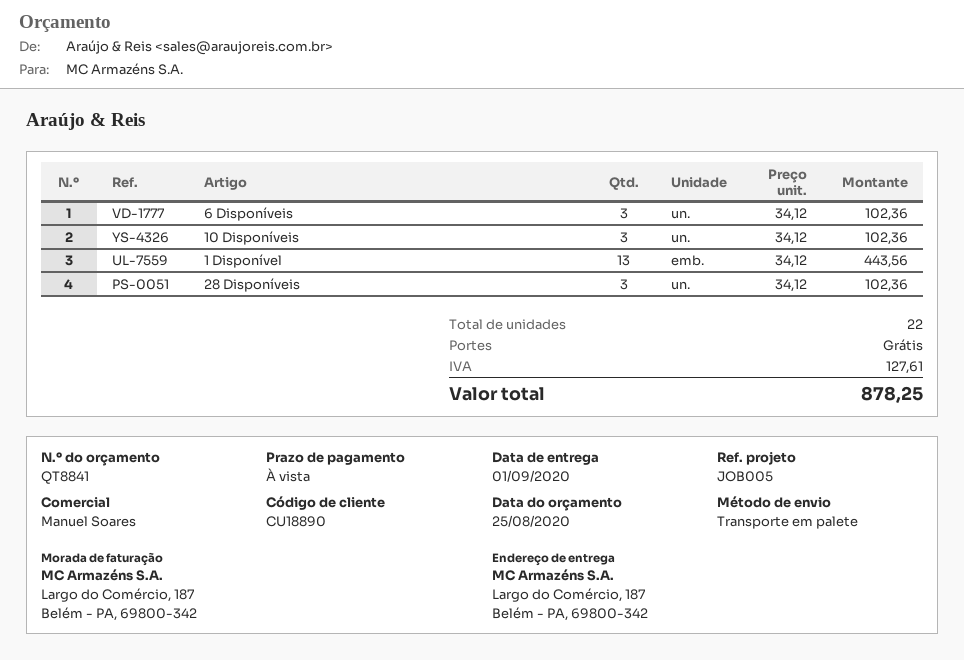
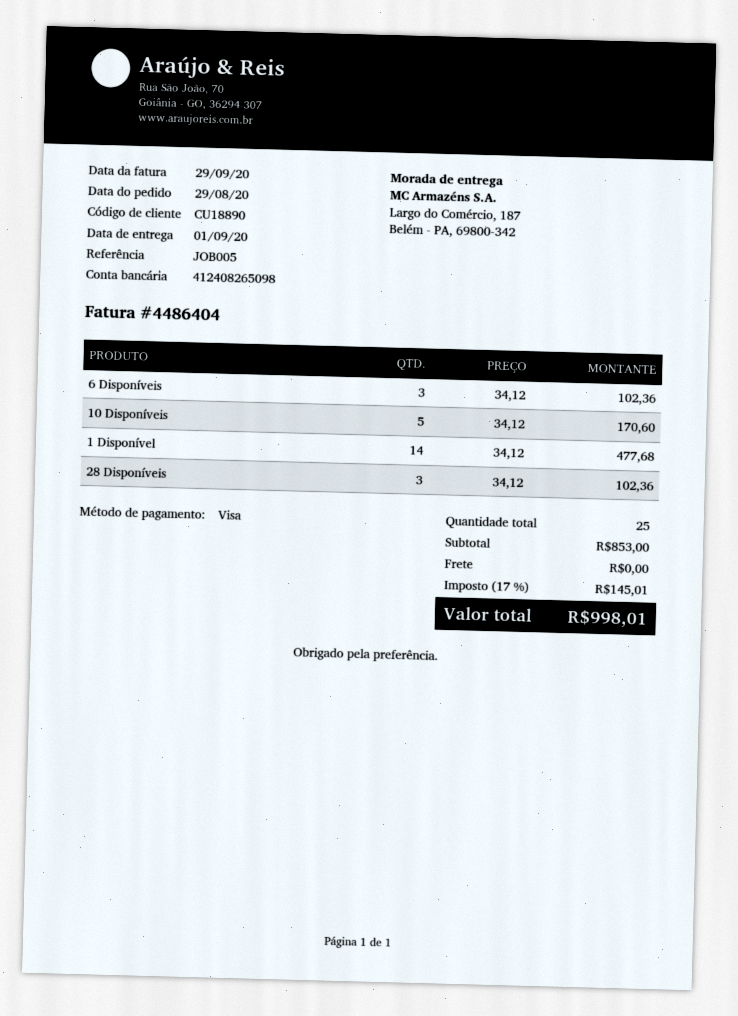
10 Disponíveis: 3 x 34.12 = 102.36 -> 5 x 34.12 = 170.60
1 Disponível: 13 x 34.12 = 443.56 -> 14 x 34.12 = 477.68
total quantity: 22 -> 25
tax: 127.61 -> 145.01
total: 878.25 -> 998.01

